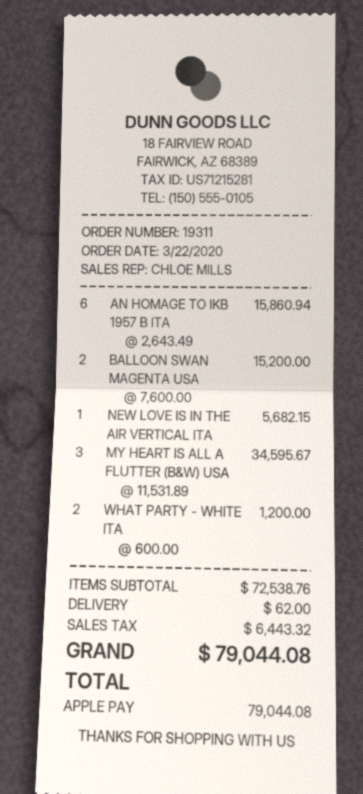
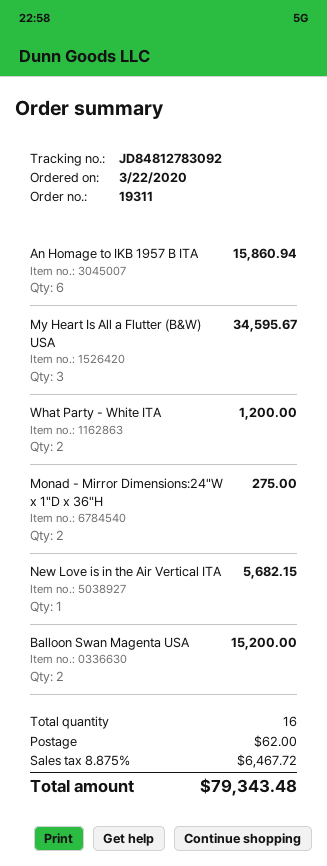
Monad - Mirror Dimensions:24"W x 1"D x 36"H: none -> 2 for 275.00
tax: 6443.32 -> 6467.72
total: 79044.08 -> 79343.48

